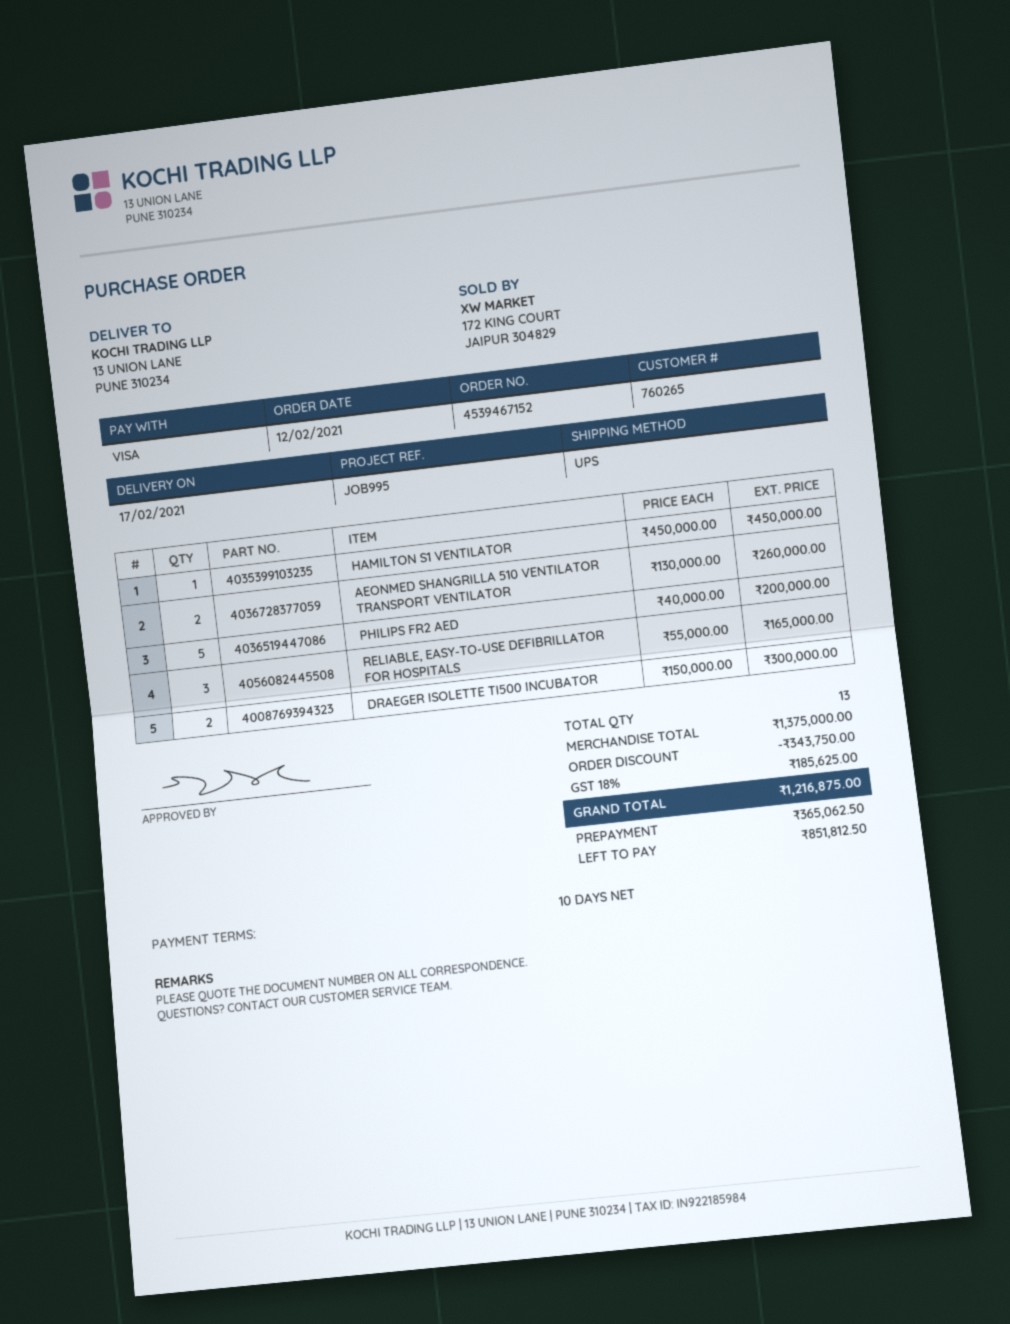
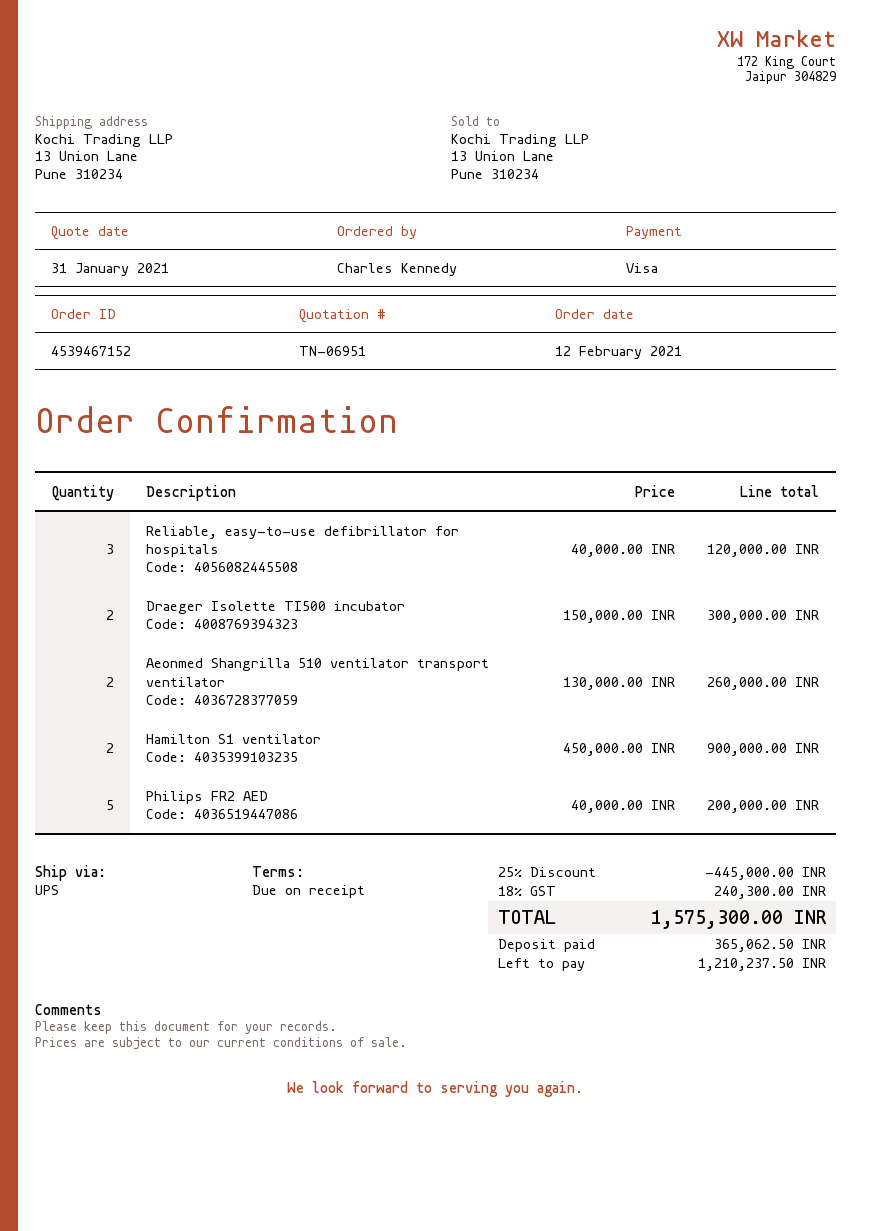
payment terms: 10 days -> on receipt
HAMILTON S1 VENTILATOR: 1 x 450000.00 = 450000.00 -> 2 x 450000.00 = 900000.00
RELIABLE, EASY-TO-USE DEFIBRILLATOR FOR HOSPITALS: 3 x 55000.00 = 165000.00 -> 3 x 40000.00 = 120000.00
discount: 343750.00 -> 445000.00
tax: 18% = 185625.00 -> 18% = 240300.00
total: 1216875.00 -> 1575300.00
balance: 851812.50 -> 1210237.50

